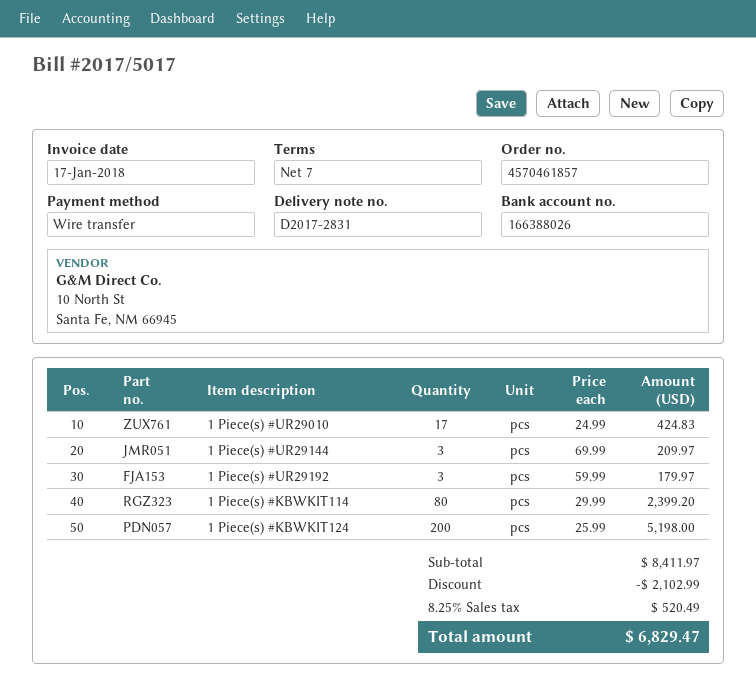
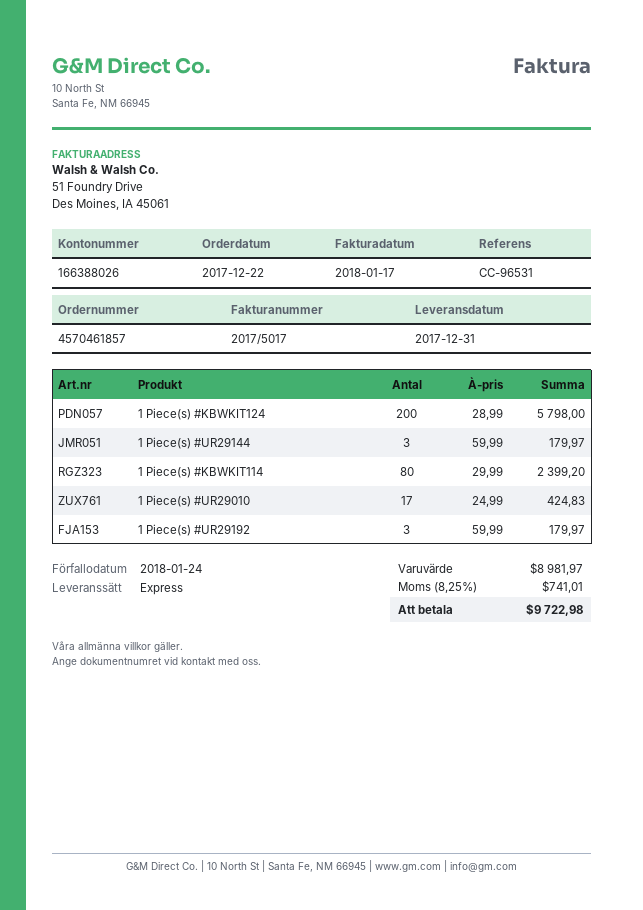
1 Piece(s) #UR29144: 3 x 69.99 = 209.97 -> 3 x 59.99 = 179.97
1 Piece(s) #KBWKIT124: 200 x 25.99 = 5198.00 -> 200 x 28.99 = 5798.00
subtotal: 8411.97 -> 8981.97
discount: 2102.99 -> none
tax: 8.25% = 520.49 -> 8.25% = 741.01
total: 6829.47 -> 9722.98

